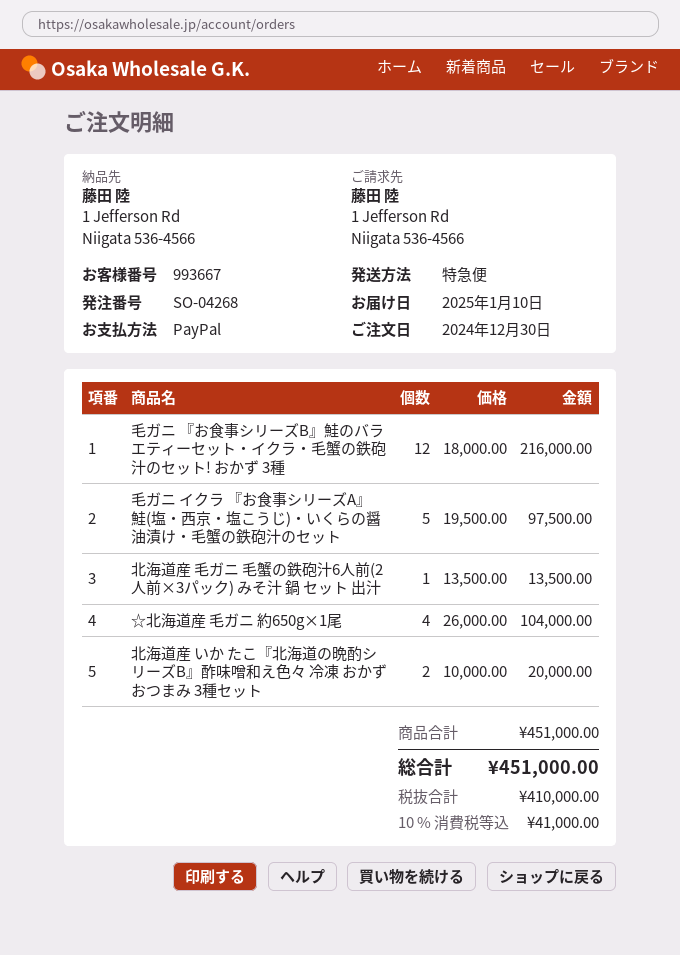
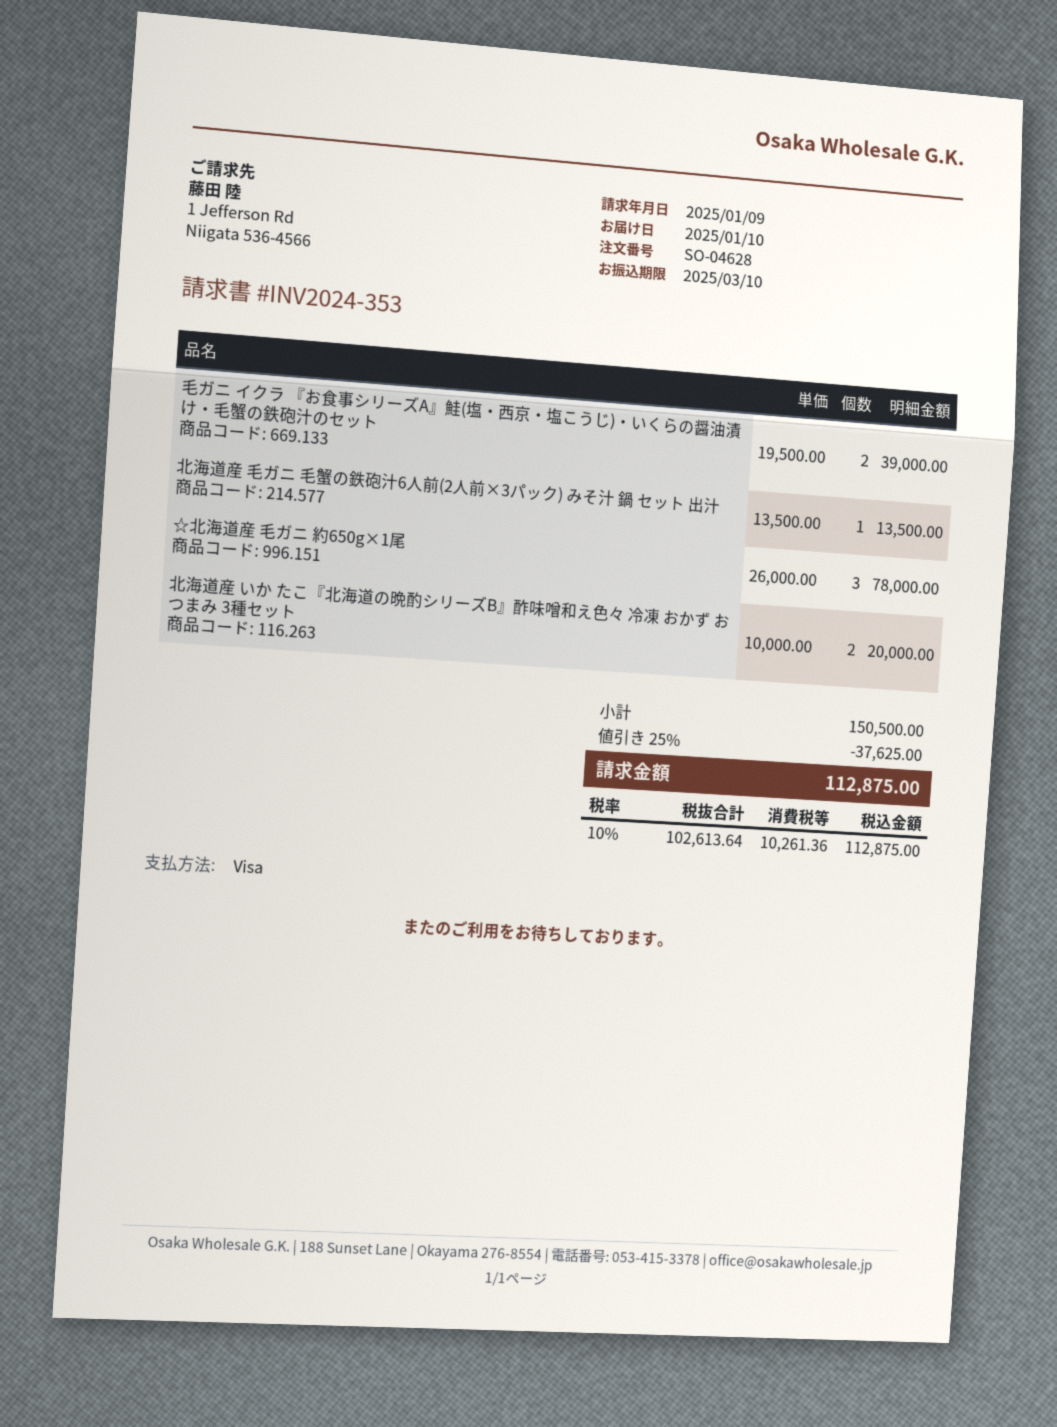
order number: SO-04268 -> SO-04628
payment method: PayPal -> Visa
毛ガニ 『お食事シリーズB』鮭のバラエティーセット・イクラ・毛蟹の鉄砲汁のセット! おかず 3種: 12 x 18000.00 = 216000.00 -> none
毛ガニ イクラ 『お食事シリーズA』鮭(塩・西京・塩こうじ)・いくらの醤油漬け・毛蟹の鉄砲汁のセット: 5 x 19500.00 = 97500.00 -> 2 x 19500.00 = 39000.00
☆北海道産 毛ガニ 約650g×1尾: 4 x 26000.00 = 104000.00 -> 3 x 26000.00 = 78000.00
subtotal: 451000.00 -> 150500.00
discount: none -> 25% = 37625.00
net: 410000.00 -> 102613.64
tax: 10% = 41000.00 -> 10% = 10261.36
total: 451000.00 -> 112875.00

